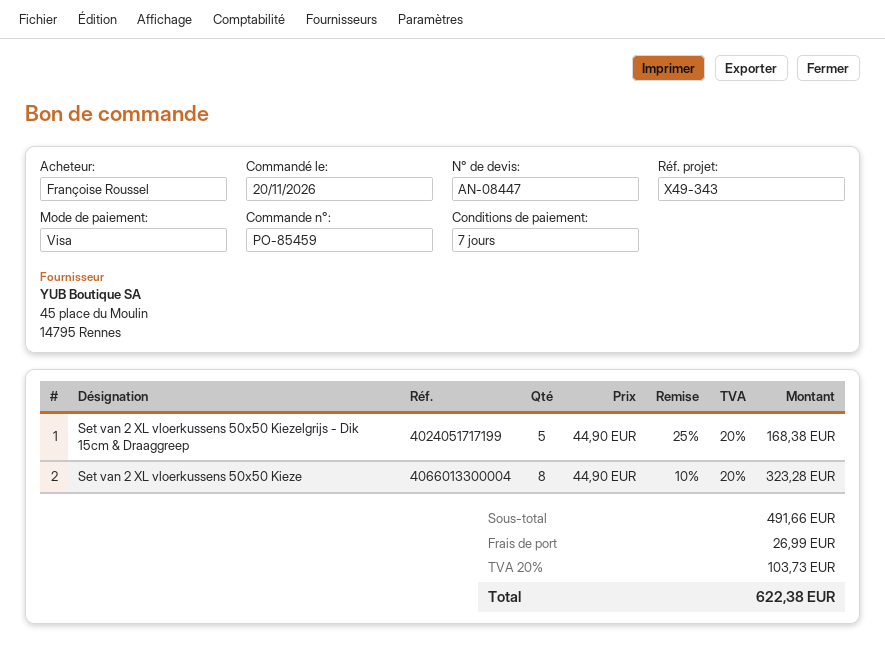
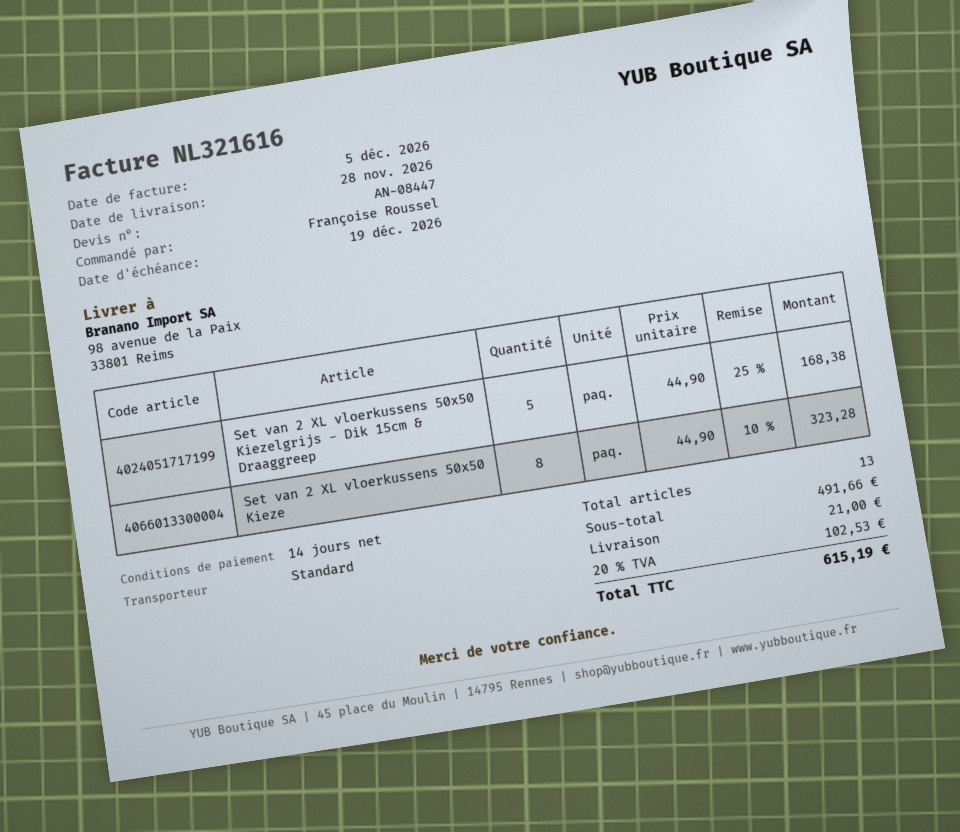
payment terms: 7 days -> 14 days
shipping: 26.99 -> 21.00
tax: 20% = 103.73 -> 20% = 102.53
total: 622.38 -> 615.19

